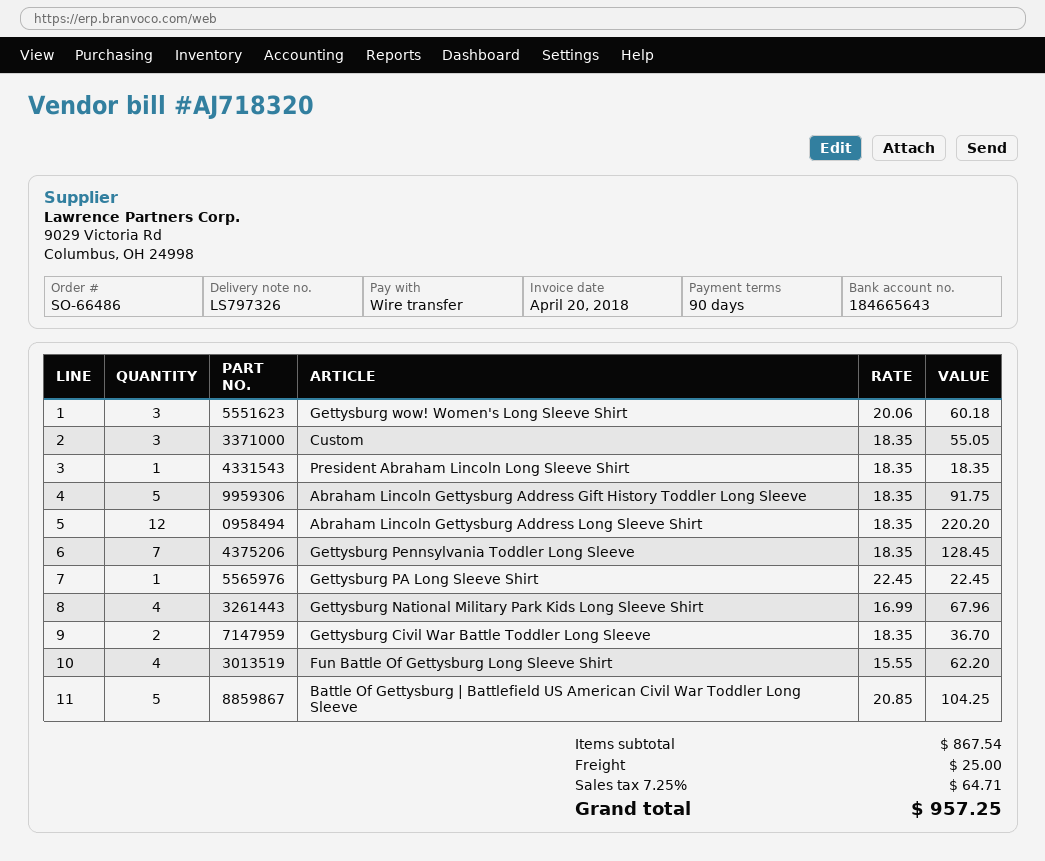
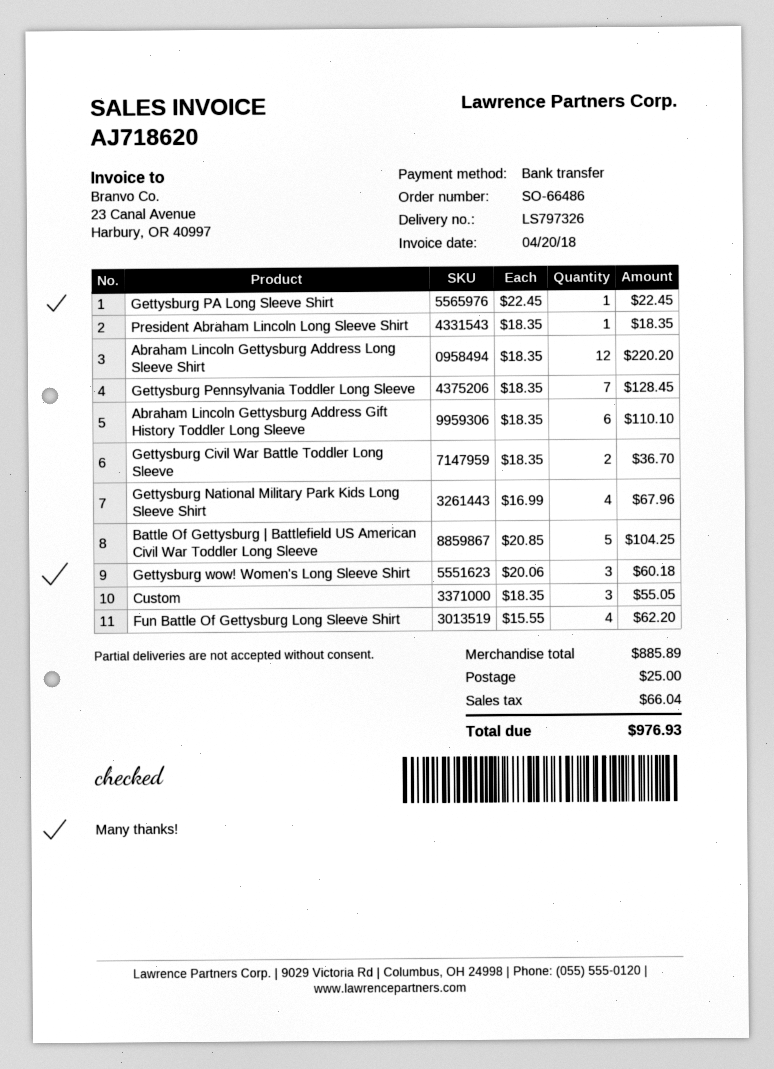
invoice number: AJ718320 -> AJ718620
Abraham Lincoln Gettysburg Address Gift History Toddler Long Sleeve: 5 x 18.35 = 91.75 -> 6 x 18.35 = 110.10
subtotal: 867.54 -> 885.89
tax: 64.71 -> 66.04
total: 957.25 -> 976.93

